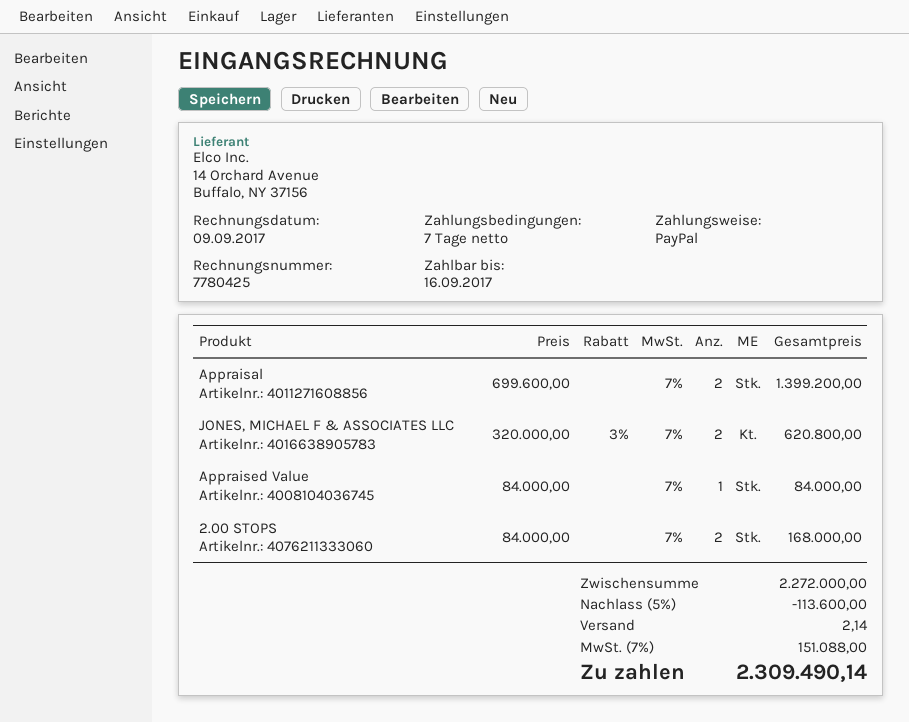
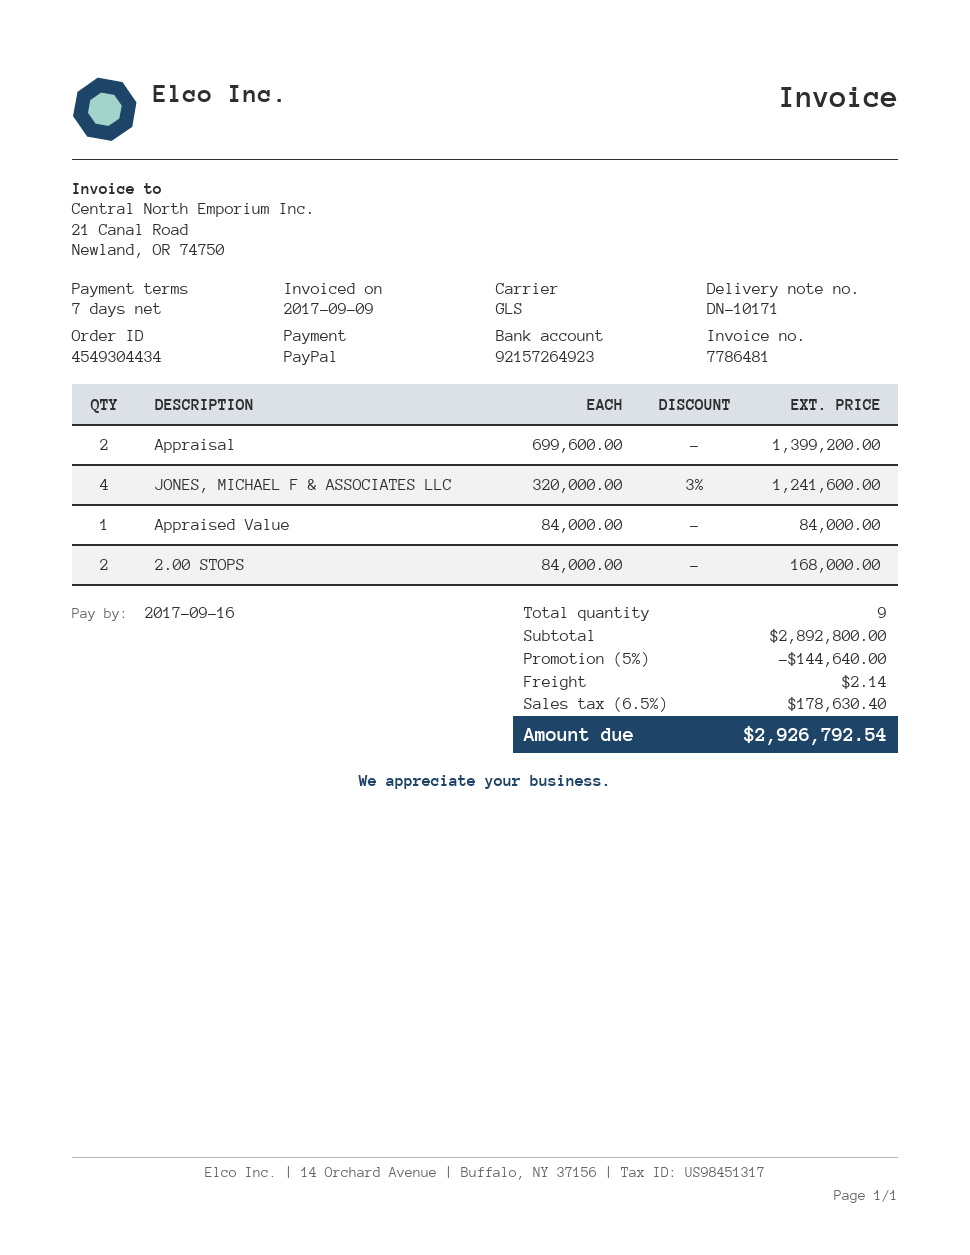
invoice number: 7780425 -> 7786481
JONES, MICHAEL F & ASSOCIATES LLC: 2 x 320000.00 - 3% = 620800.00 -> 4 x 320000.00 - 3% = 1241600.00
subtotal: 2272000.00 -> 2892800.00
discount: 5% = 113600.00 -> 5% = 144640.00
tax: 7% = 151088.00 -> 6.5% = 178630.40
total: 2309490.14 -> 2926792.54

